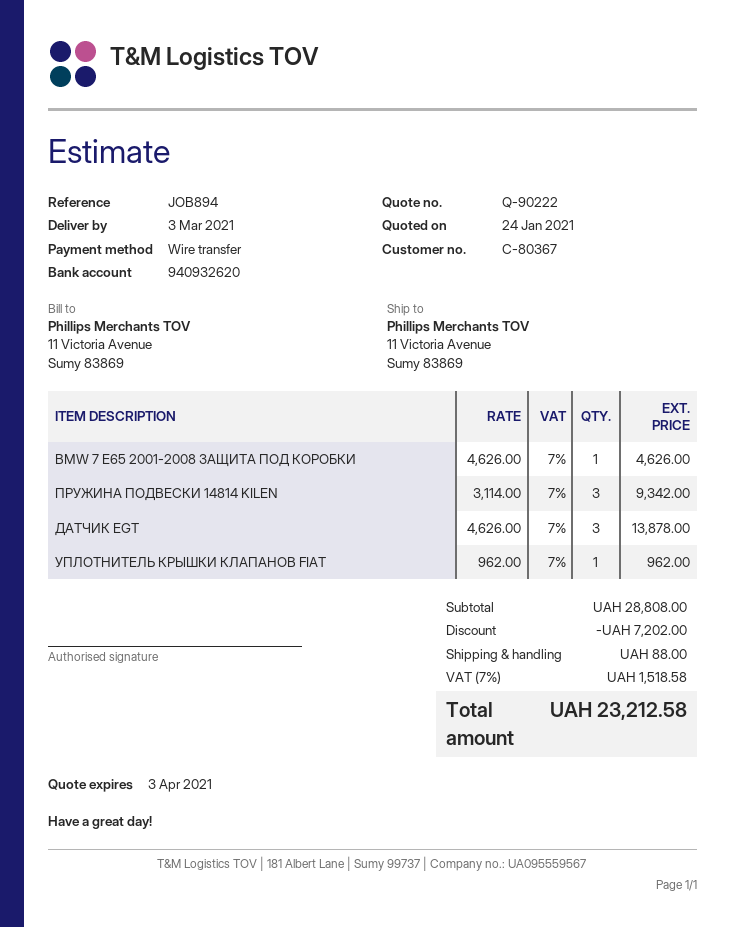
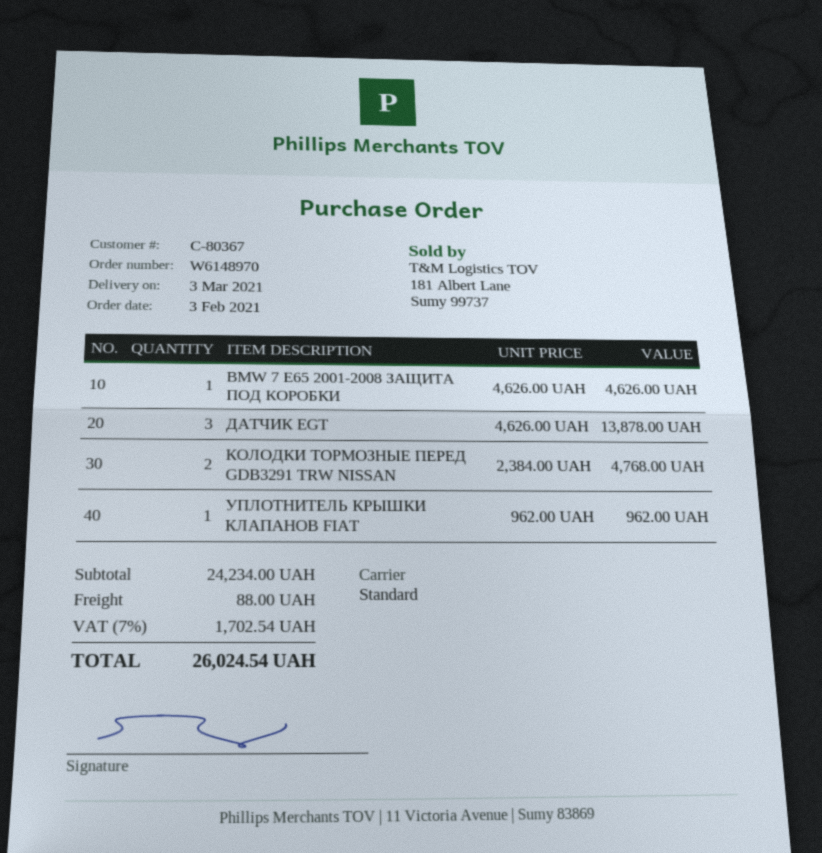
ПРУЖИНА ПОДВЕСКИ 14814 KILEN: 3 x 3114.00 = 9342.00 -> none
КОЛОДКИ ТОРМОЗНЫЕ ПЕРЕД GDB3291 TRW NISSAN: none -> 2 x 2384.00 = 4768.00
subtotal: 28808.00 -> 24234.00
discount: 7202.00 -> none
tax: 7% = 1518.58 -> 7% = 1702.54
total: 23212.58 -> 26024.54

